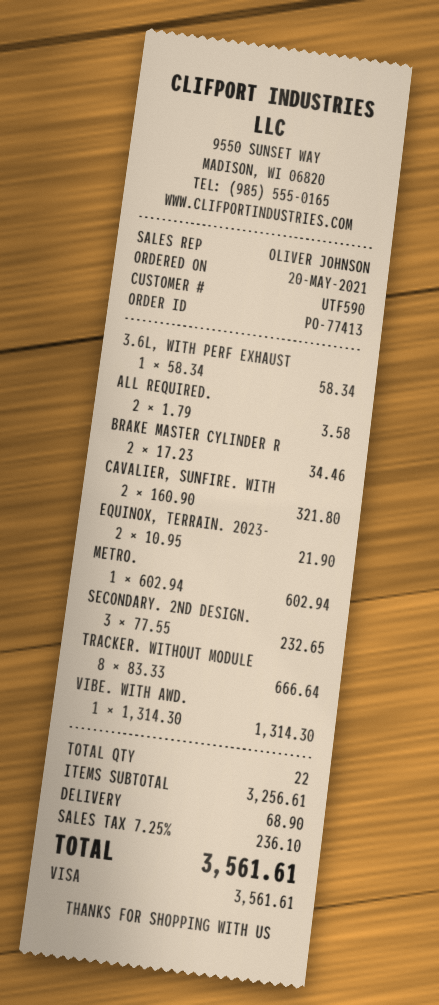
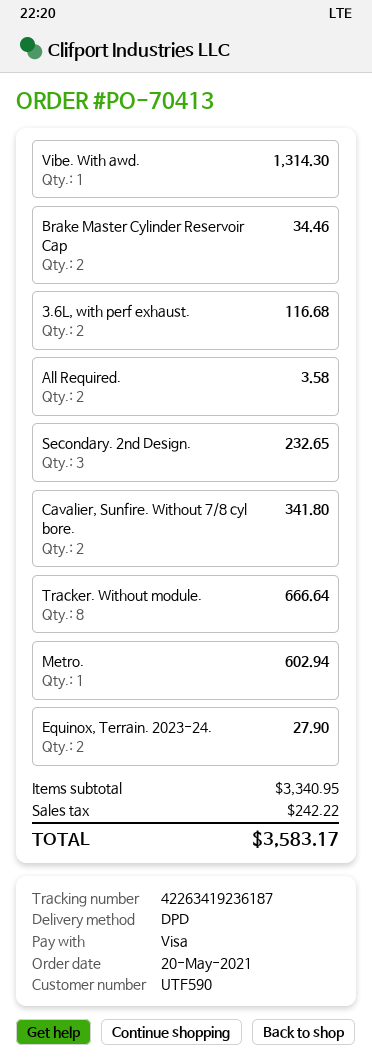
order number: PO-77413 -> PO-70413
3.6L, WITH PERF EXHAUST: 1 for 58.34 -> 2 for 116.68
CAVALIER, SUNFIRE. WITH: 2 for 321.80 -> 2 for 341.80
EQUINOX, TERRAIN. 2023-: 2 for 21.90 -> 2 for 27.90
subtotal: 3256.61 -> 3340.95
shipping: 68.90 -> none
tax: 236.10 -> 242.22
total: 3561.61 -> 3583.17

